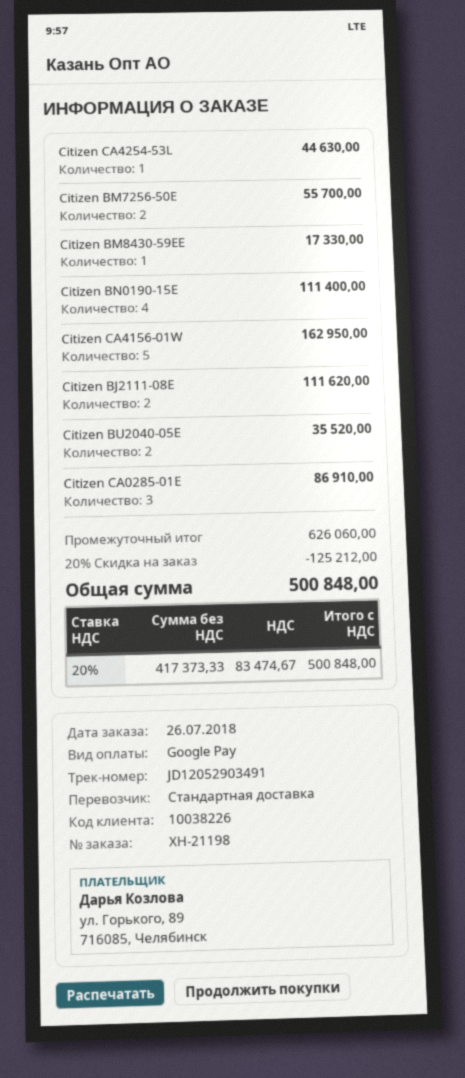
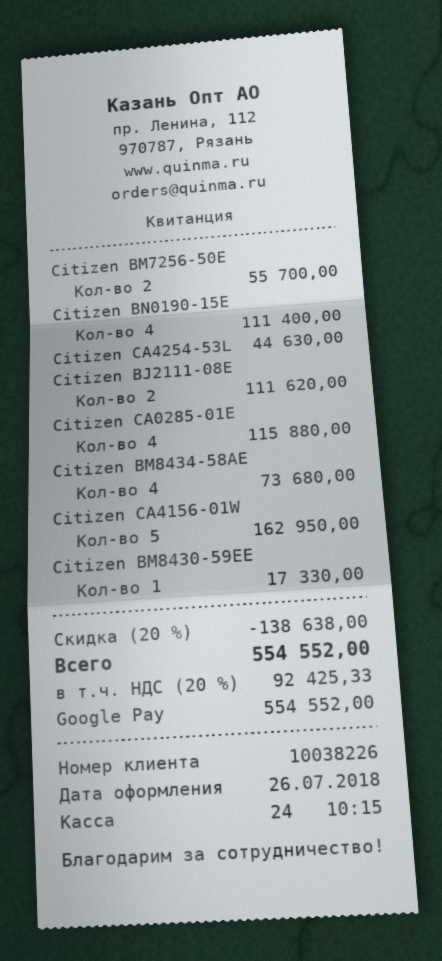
Citizen BU2040-05E: 2 for 35520.00 -> none
Citizen CA0285-01E: 3 for 86910.00 -> 4 for 115880.00
Citizen BM8434-58AE: none -> 4 for 73680.00
discount: 20% = 125212.00 -> 20% = 138638.00
tax: 20% = 83474.67 -> 20% = 92425.33
total: 500848.00 -> 554552.00

